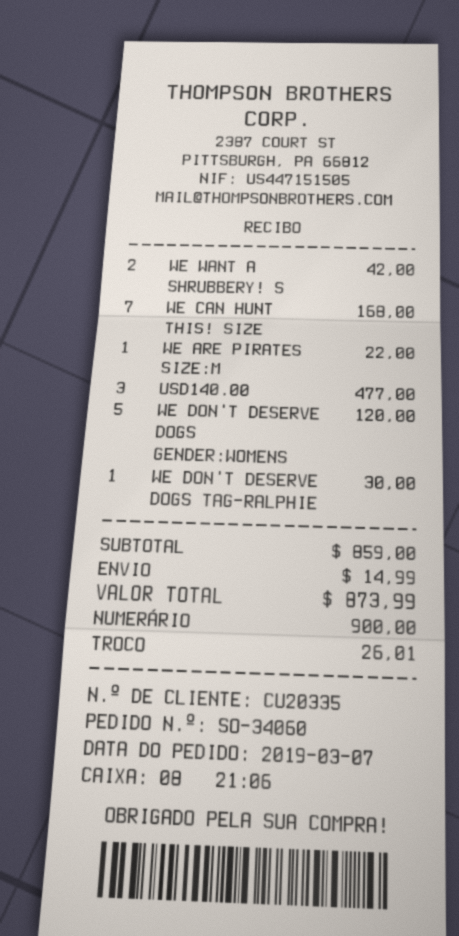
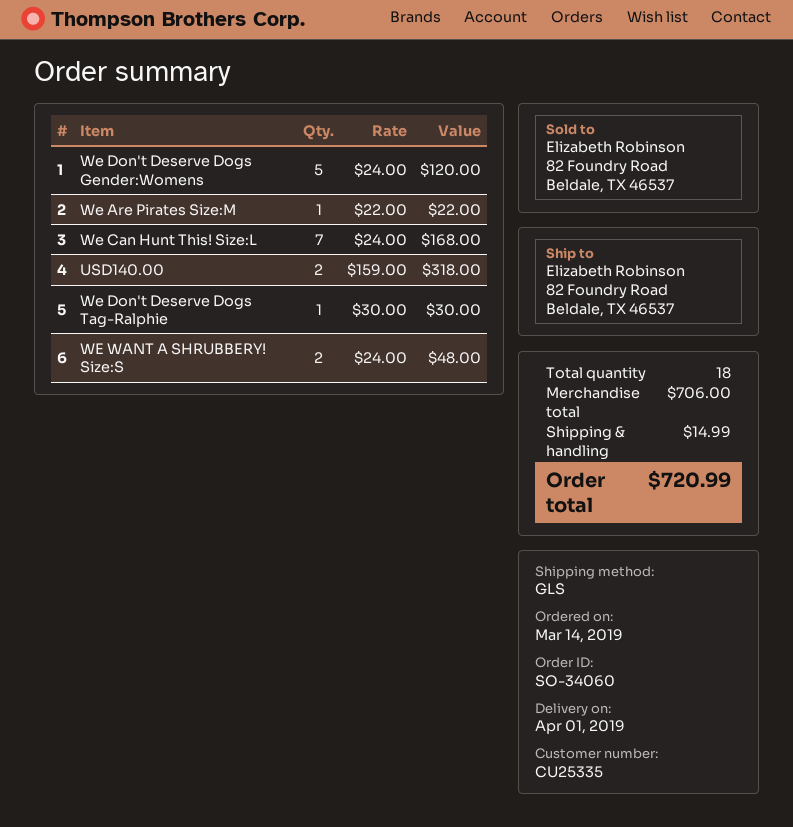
order date: 2019-03-07 -> 2019-03-14
customer number: CU20335 -> CU25335
WE WANT A SHRUBBERY! S: 2 for 42.00 -> 2 for 48.00
USD140.00: 3 for 477.00 -> 2 for 318.00
subtotal: 859.00 -> 706.00
total: 873.99 -> 720.99

